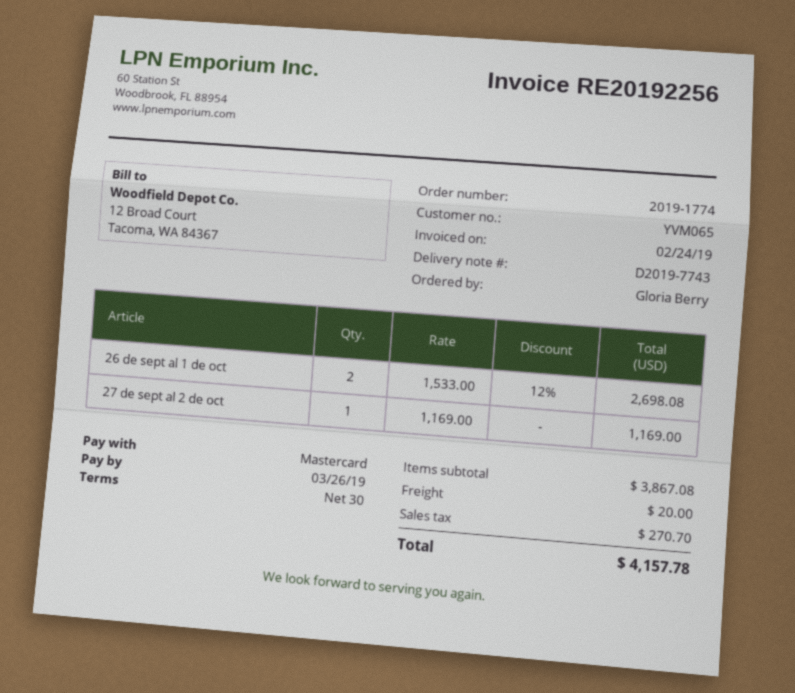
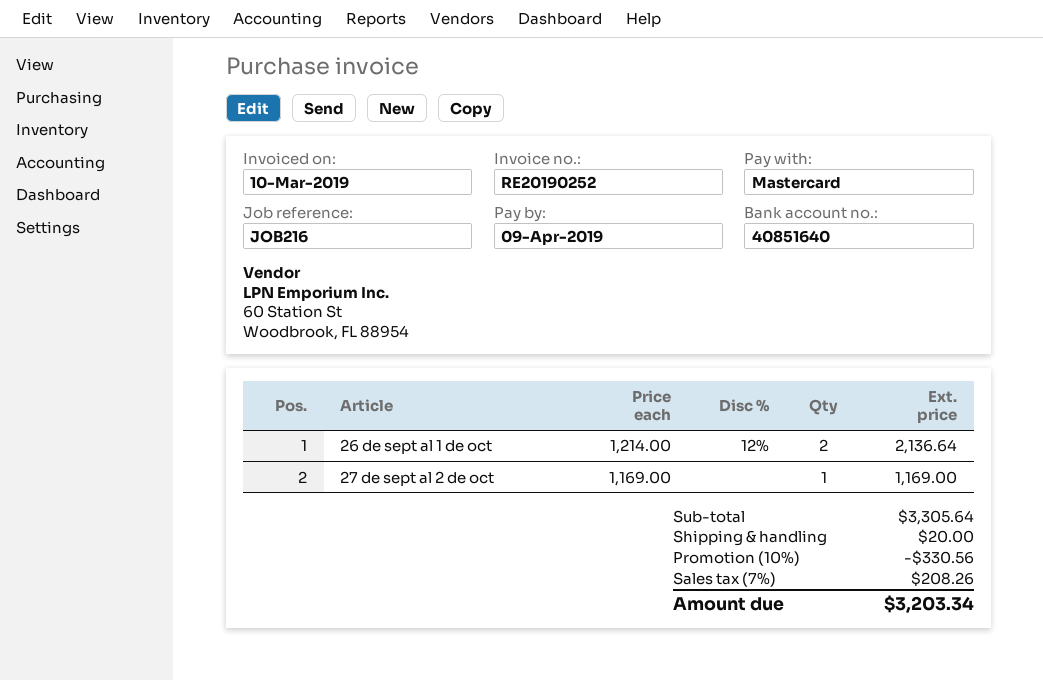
invoice number: RE20192256 -> RE20190252
invoice date: 2019-02-24 -> 2019-03-10
due date: 2019-03-26 -> 2019-04-09
26 de sept al 1 de oct: 2 x 1533.00 - 12% = 2698.08 -> 2 x 1214.00 - 12% = 2136.64
subtotal: 3867.08 -> 3305.64
discount: none -> 10% = 330.56
tax: 270.70 -> 208.26
total: 4157.78 -> 3203.34

